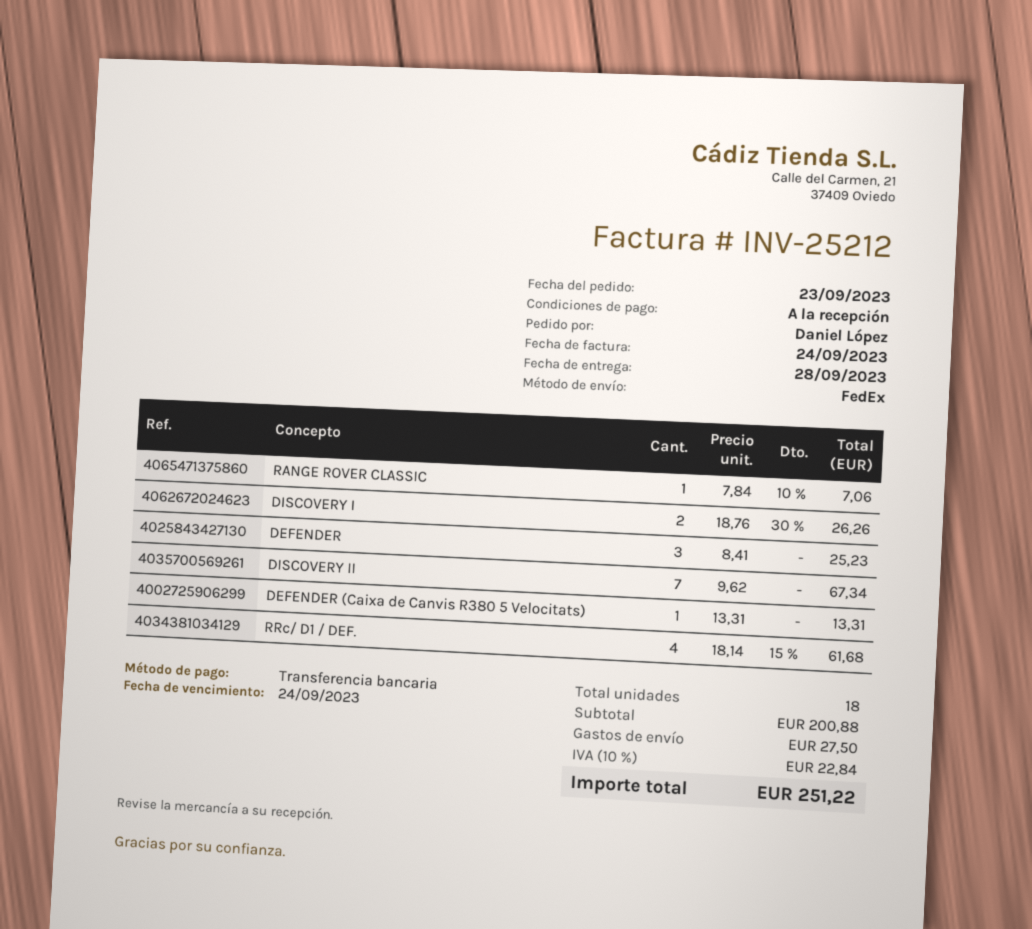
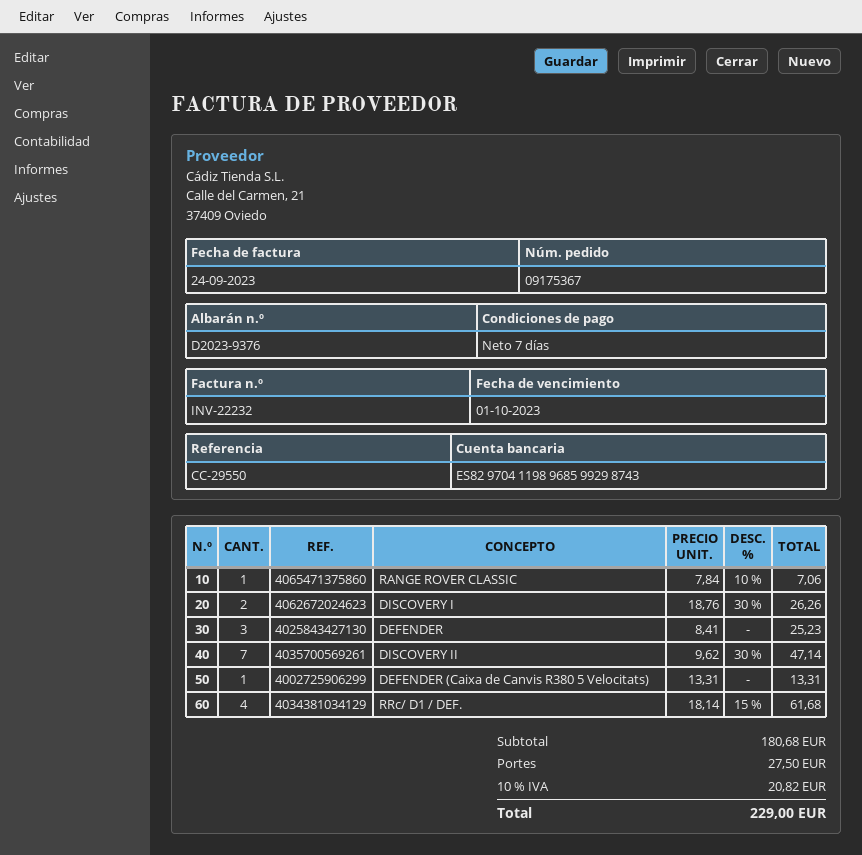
invoice number: INV-25212 -> INV-22232
payment terms: on receipt -> 7 days
due date: 2023-09-24 -> 2023-10-01
DISCOVERY II: 7 x 9.62 = 67.34 -> 7 x 9.62 - 30% = 47.14
subtotal: 200.88 -> 180.68
tax: 10% = 22.84 -> 10% = 20.82
total: 251.22 -> 229.00

